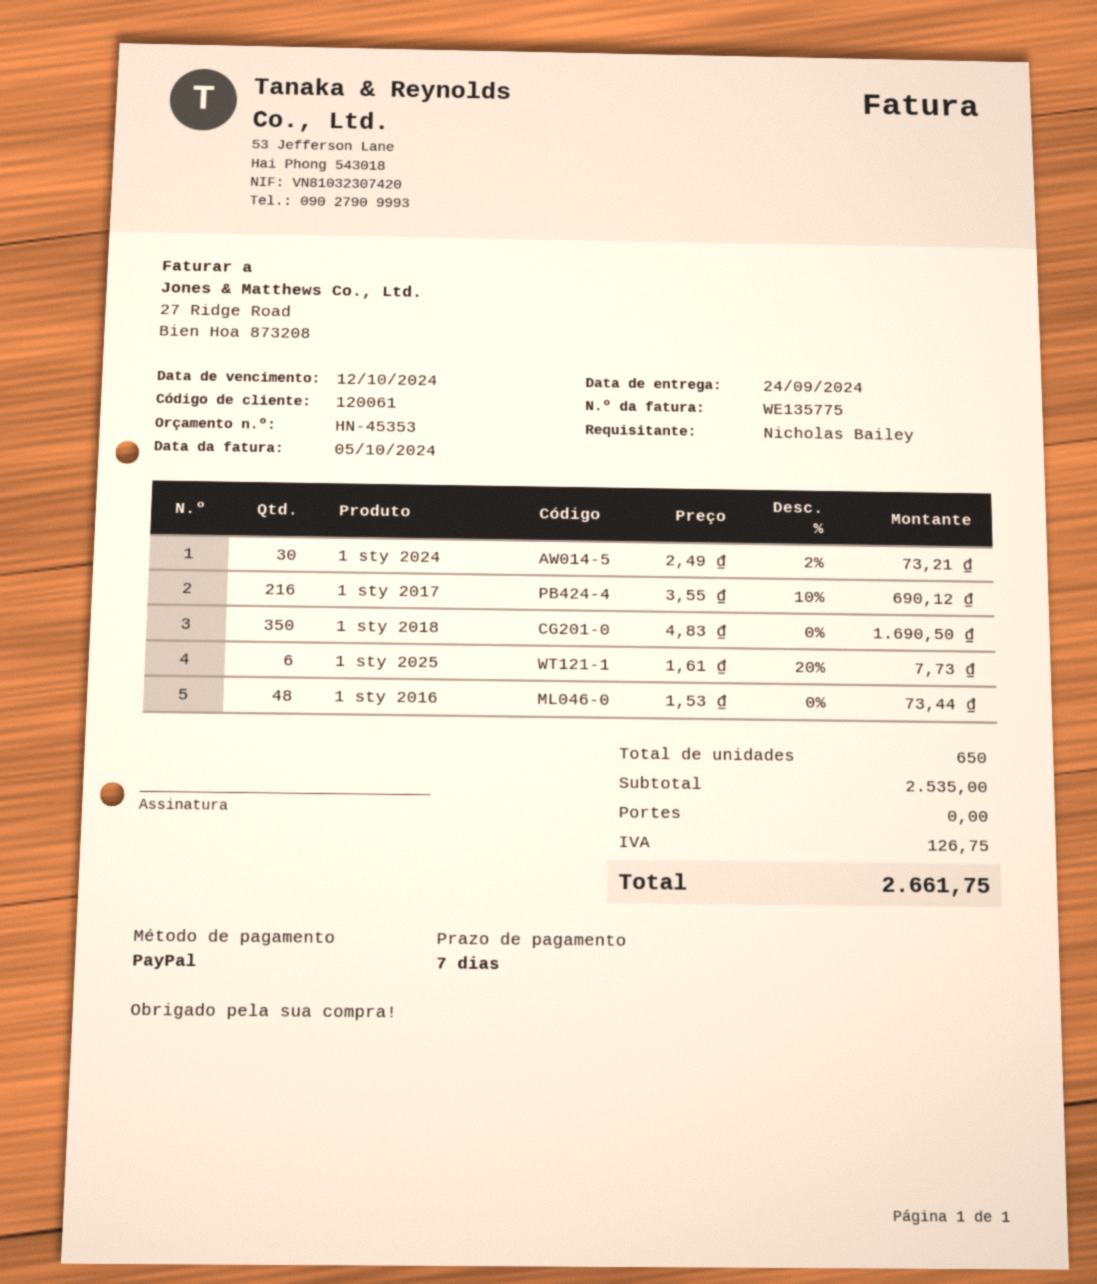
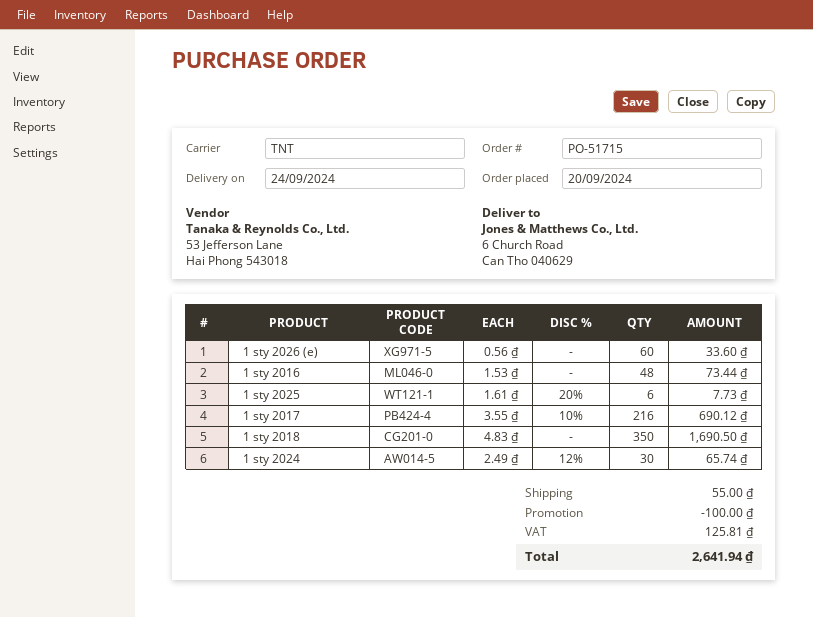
1 sty 2024: 30 x 2.49 - 2% = 73.21 -> 30 x 2.49 - 12% = 65.74
1 sty 2026 (e): none -> 60 x 0.56 = 33.60
discount: none -> 100.00
shipping: 0.00 -> 55.00
tax: 126.75 -> 125.81
total: 2661.75 -> 2641.94

